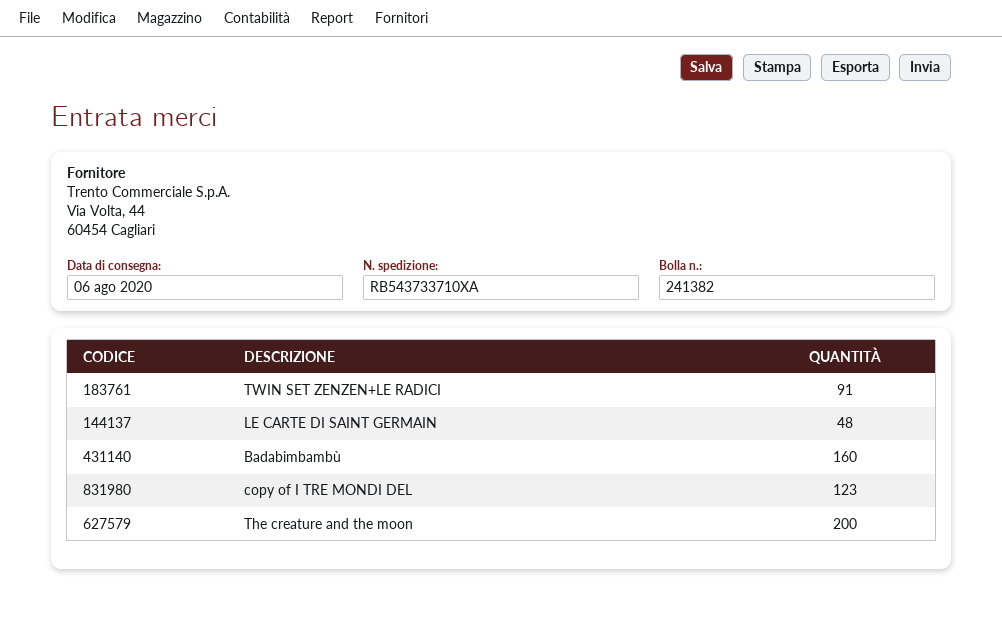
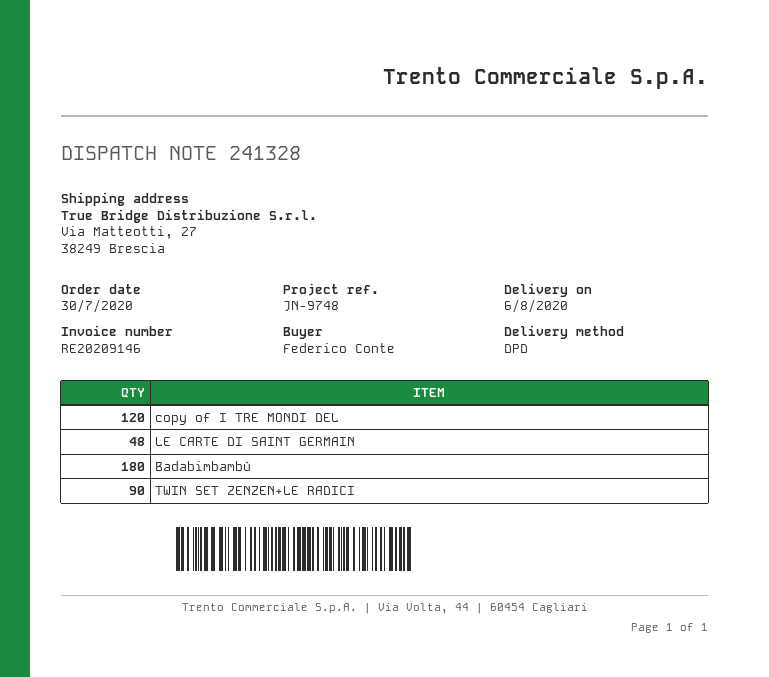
delivery note number: 241382 -> 241328
TWIN SET ZENZEN+LE RADICI: 91 -> 90
Badabimbambù: 160 -> 180
copy of I TRE MONDI DEL: 123 -> 120
The creature and the moon: 200 -> none

